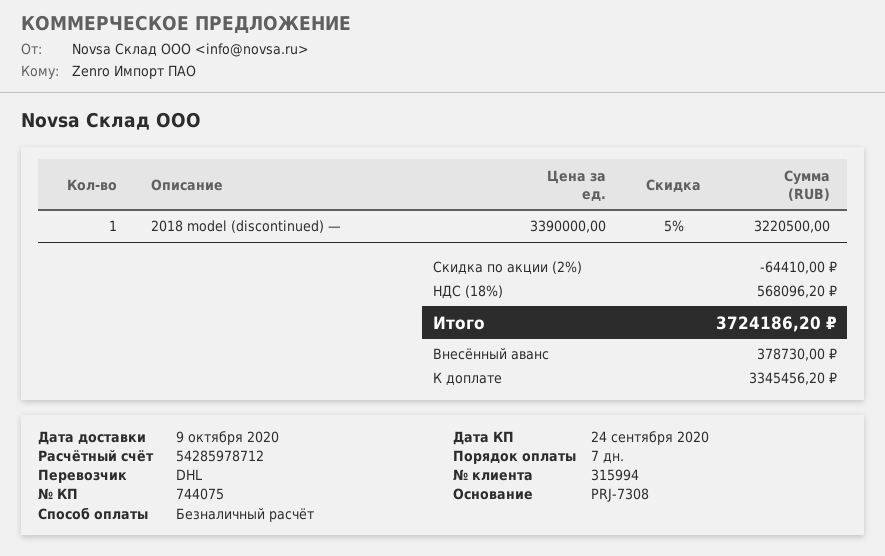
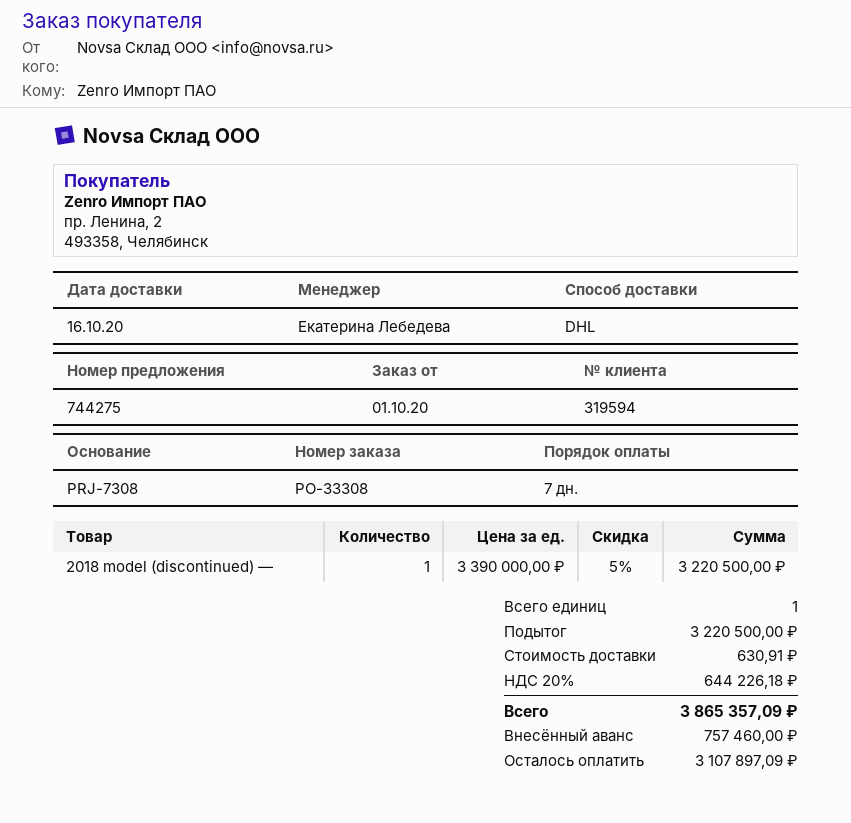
quote number: 744075 -> 744275
delivery date: 2020-10-09 -> 2020-10-16
customer number: 315994 -> 319594
discount: 2% = 64410.00 -> none
shipping: none -> 630.91
tax: 18% = 568096.20 -> 20% = 644226.18
total: 3724186.20 -> 3865357.09
deposit: 378730.00 -> 757460.00
balance: 3345456.20 -> 3107897.09

